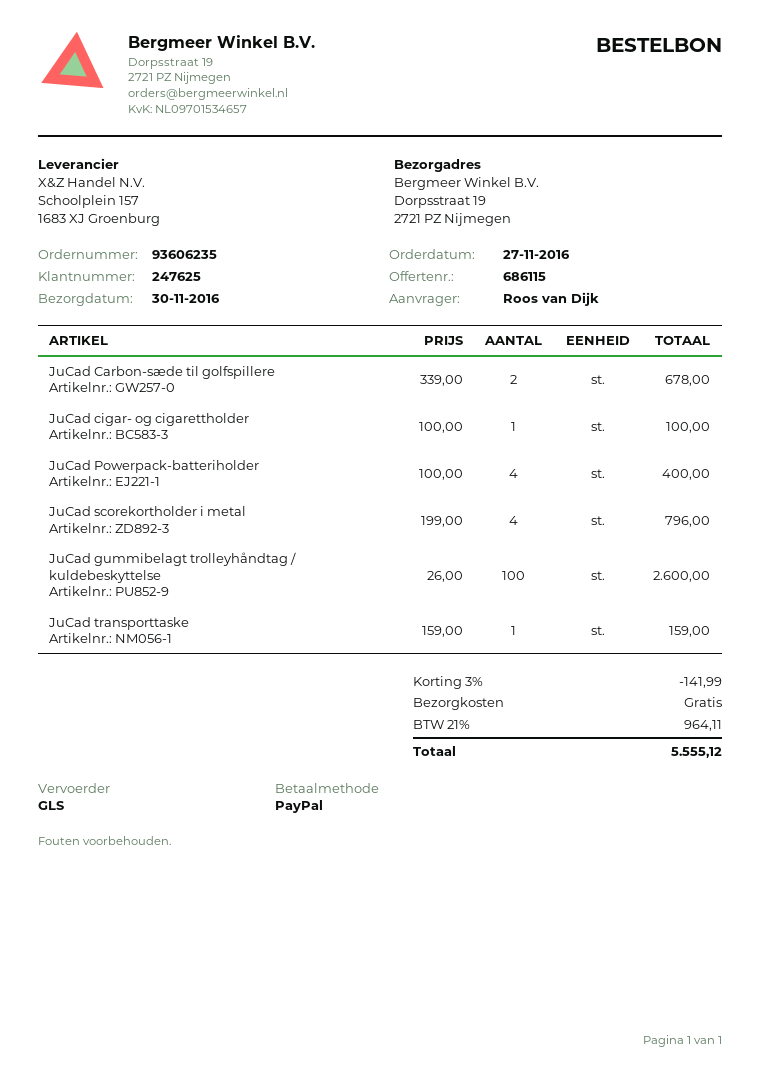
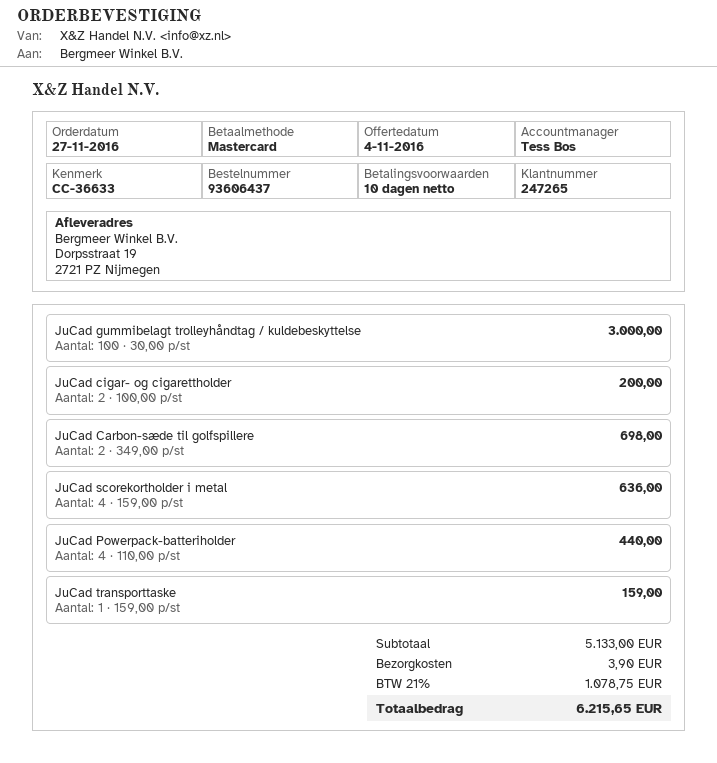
order number: 93606235 -> 93606437
customer number: 247625 -> 247265
payment method: PayPal -> Mastercard
JuCad Carbon-sæde til golfspillere: 2 x 339.00 = 678.00 -> 2 x 349.00 = 698.00
JuCad cigar- og cigarettholder: 1 x 100.00 = 100.00 -> 2 x 100.00 = 200.00
JuCad Powerpack-batteriholder: 4 x 100.00 = 400.00 -> 4 x 110.00 = 440.00
JuCad scorekortholder i metal: 4 x 199.00 = 796.00 -> 4 x 159.00 = 636.00
JuCad gummibelagt trolleyhåndtag / kuldebeskyttelse: 100 x 26.00 = 2600.00 -> 100 x 30.00 = 3000.00
discount: 3% = 141.99 -> none
shipping: 0.00 -> 3.90
tax: 21% = 964.11 -> 21% = 1078.75
total: 5555.12 -> 6215.65

